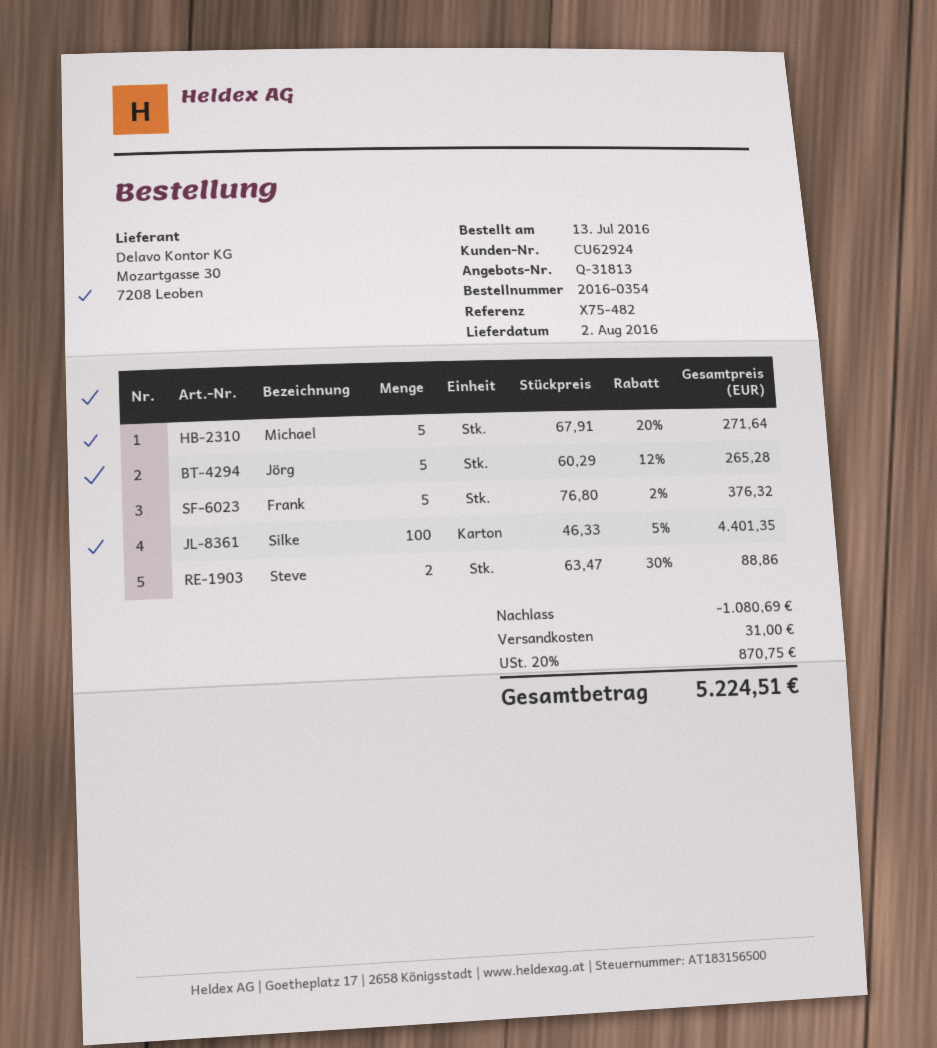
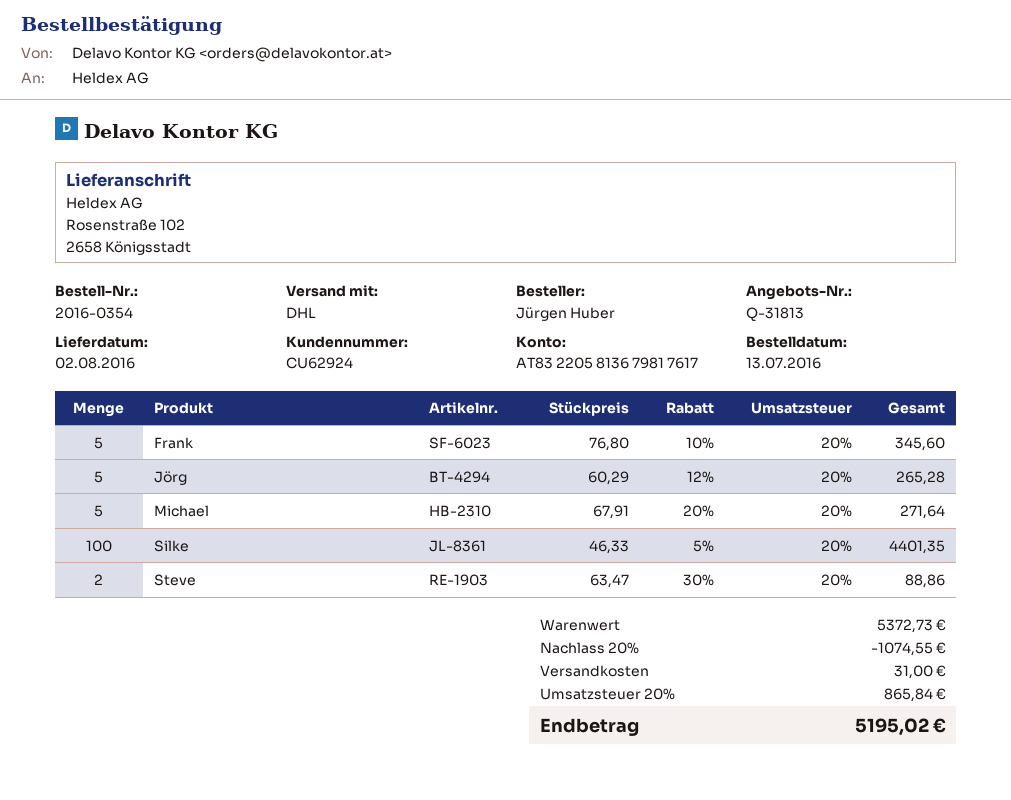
Frank: 5 x 76.80 - 2% = 376.32 -> 5 x 76.80 - 10% = 345.60
discount: 1080.69 -> 1074.55
tax: 20% = 870.75 -> 20% = 865.84
total: 5224.51 -> 5195.02

